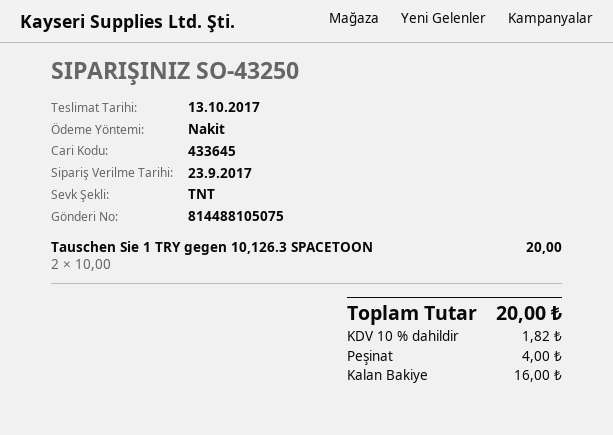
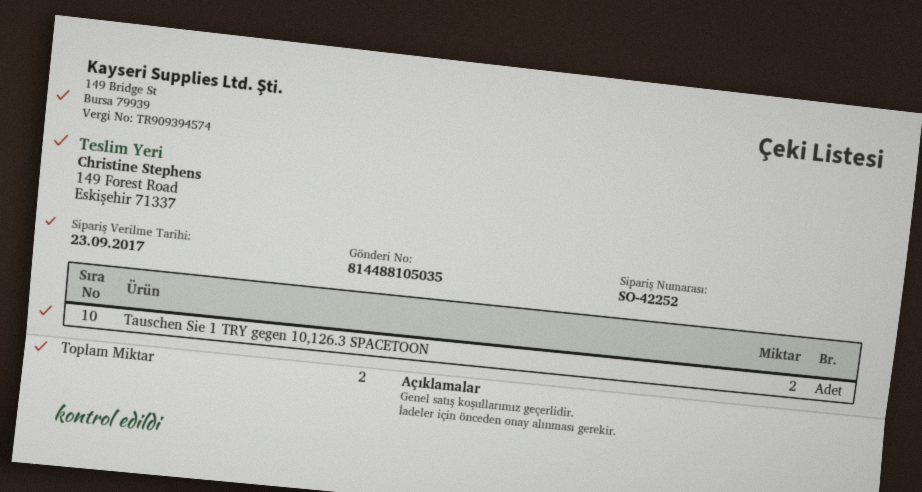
order number: SO-43250 -> SO-42252
tracking number: 814488105075 -> 814488105035

